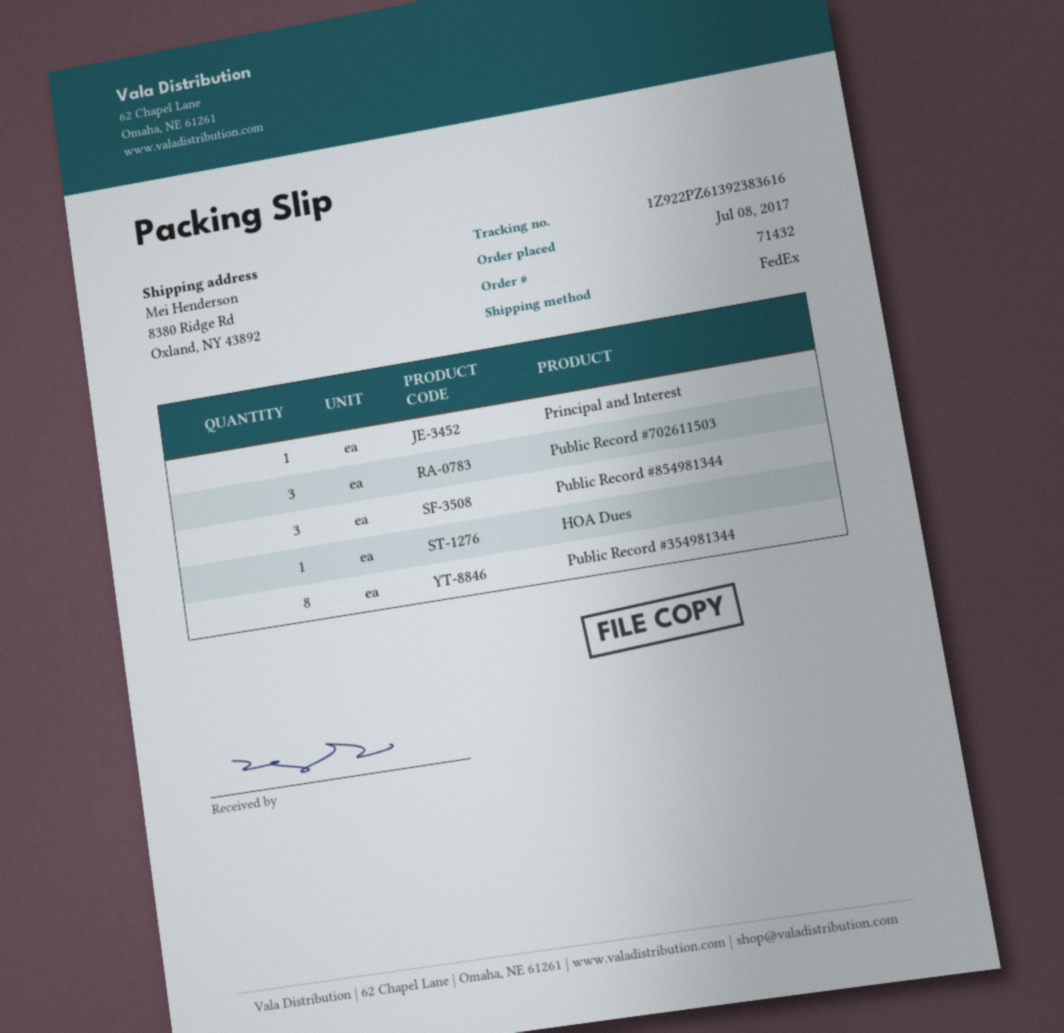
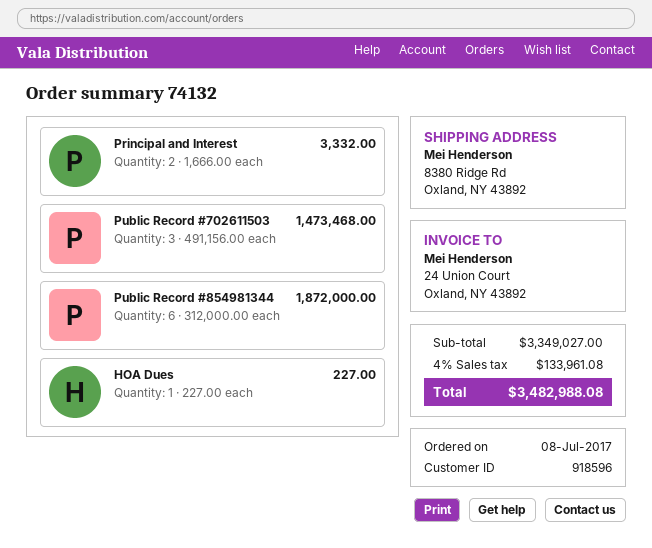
order number: 71432 -> 74132
Principal and Interest: 1 -> 2
Public Record #854981344: 3 -> 6
Public Record #354981344: 8 -> none

